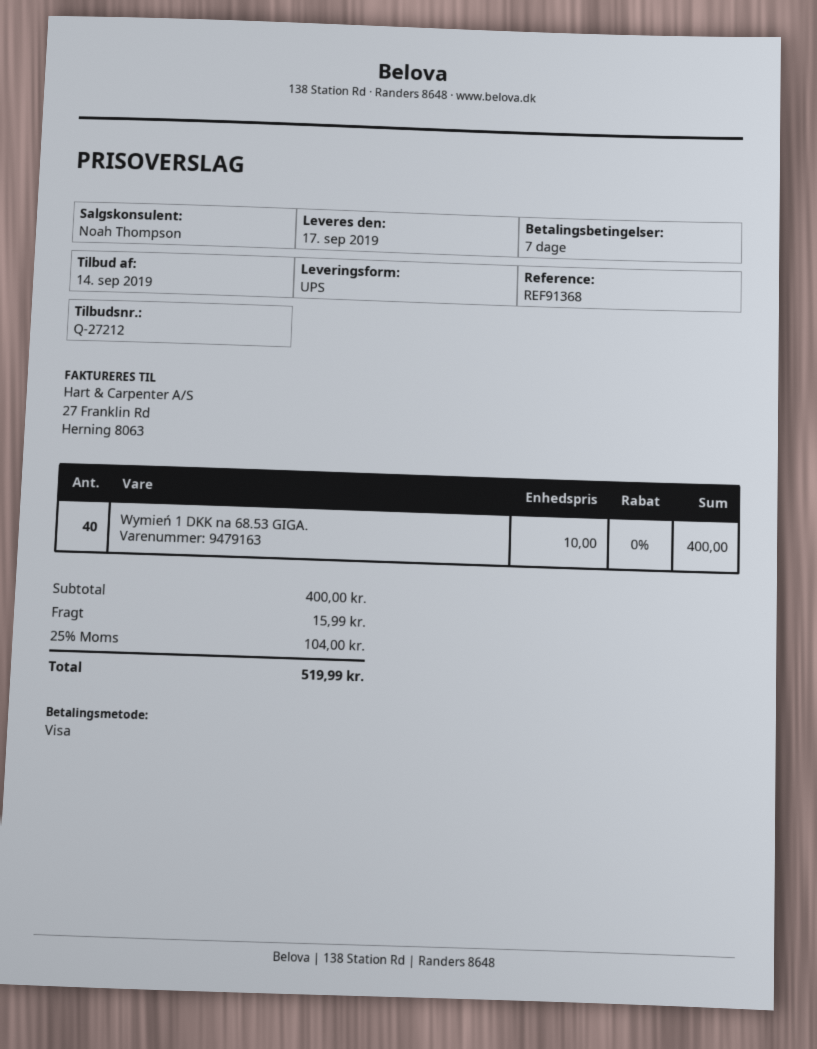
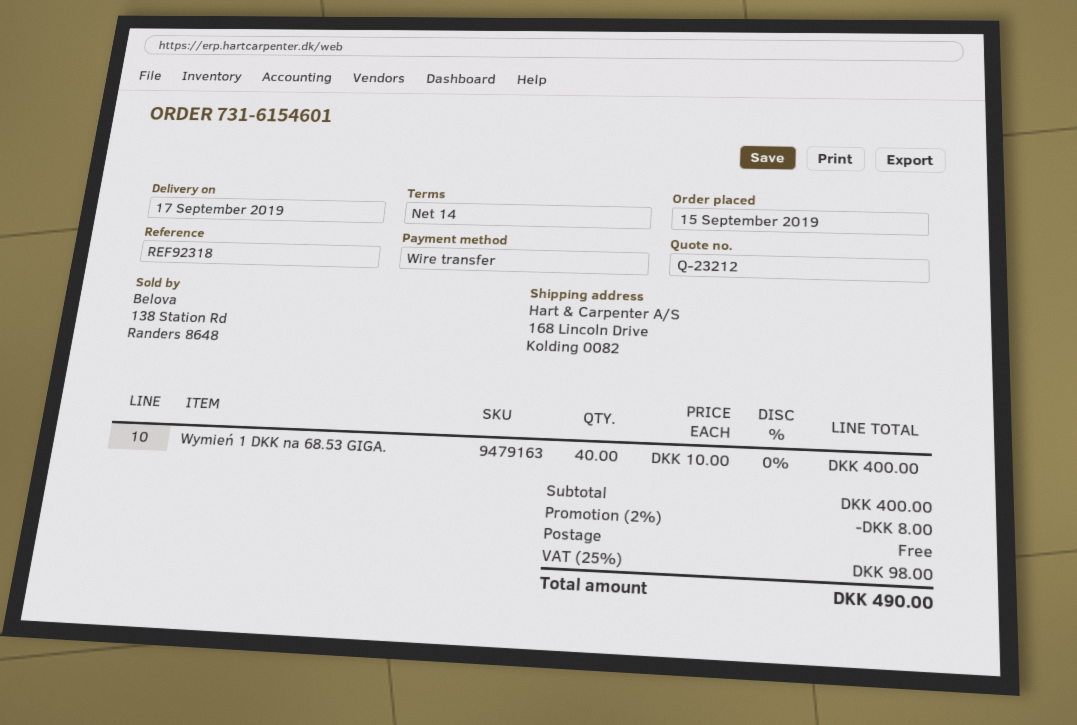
quote number: Q-27212 -> Q-23212
payment terms: 7 days -> 14 days
reference: REF91368 -> REF92318
payment method: Visa -> bank transfer
discount: none -> 2% = 8.00
shipping: 15.99 -> 0.00
tax: 25% = 104.00 -> 25% = 98.00
total: 519.99 -> 490.00

